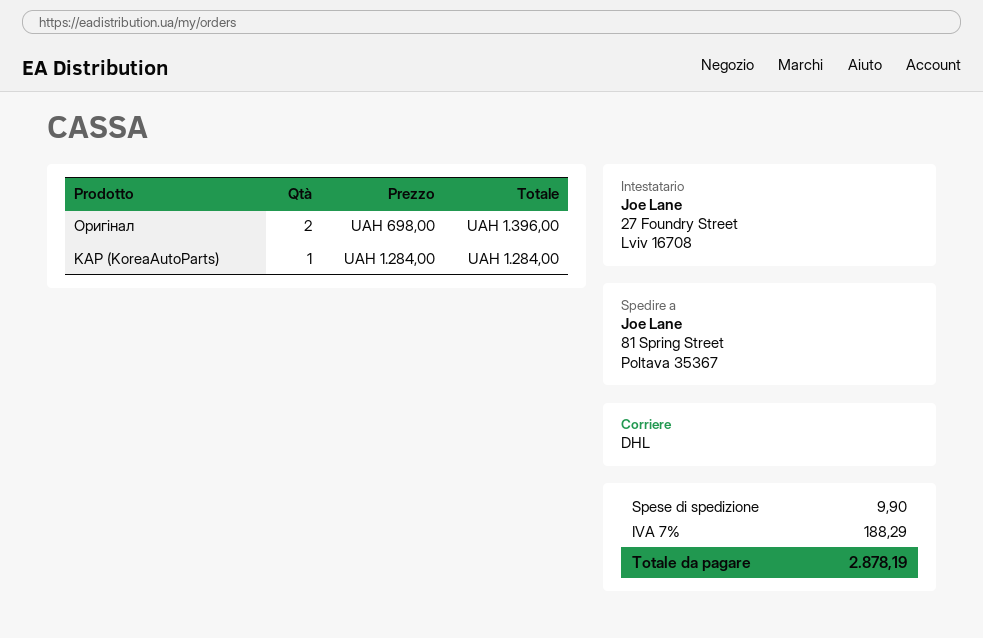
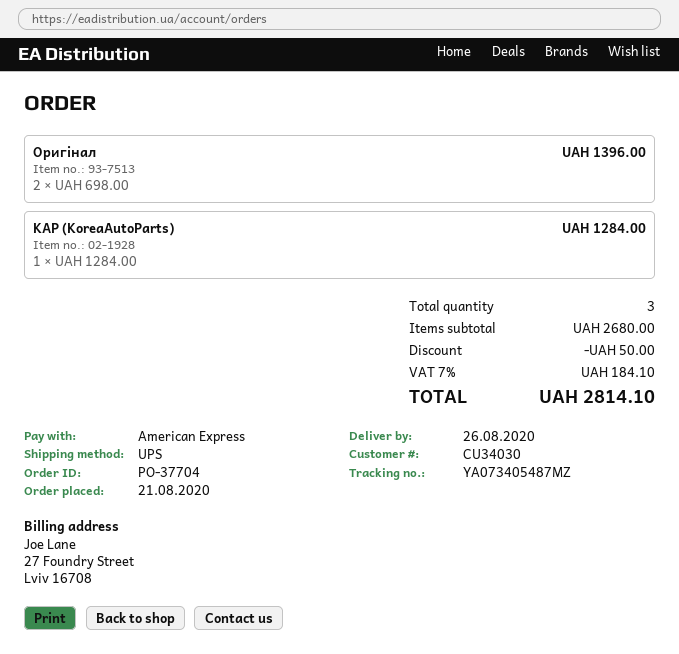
shipping method: DHL -> UPS
discount: none -> 50.00
shipping: 9.90 -> none
tax: 7% = 188.29 -> 7% = 184.10
total: 2878.19 -> 2814.10

